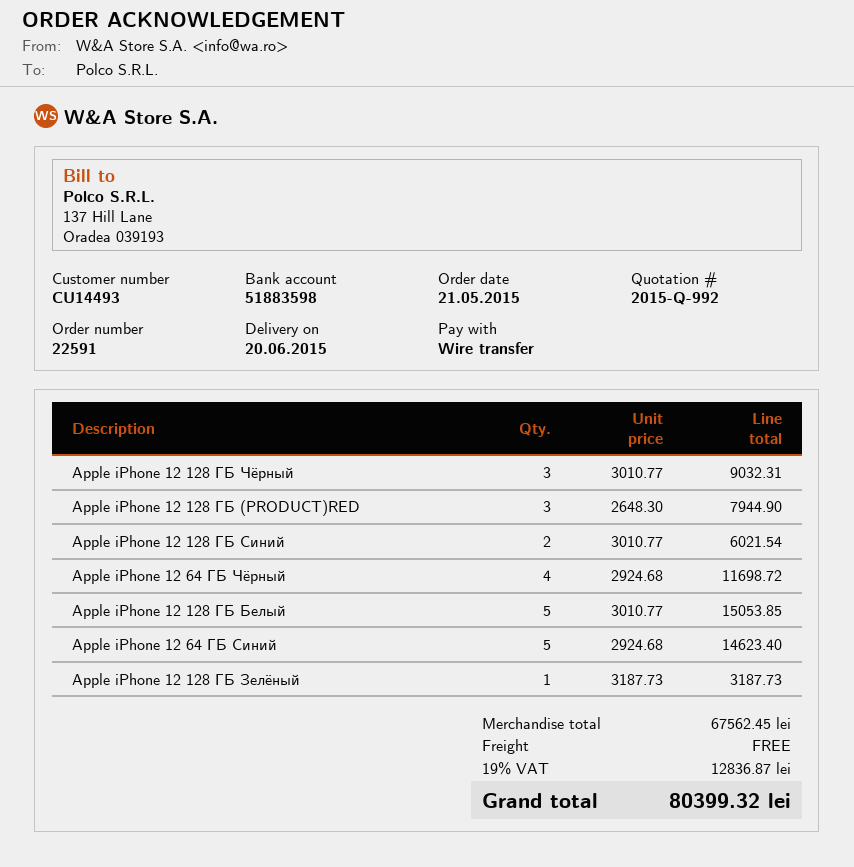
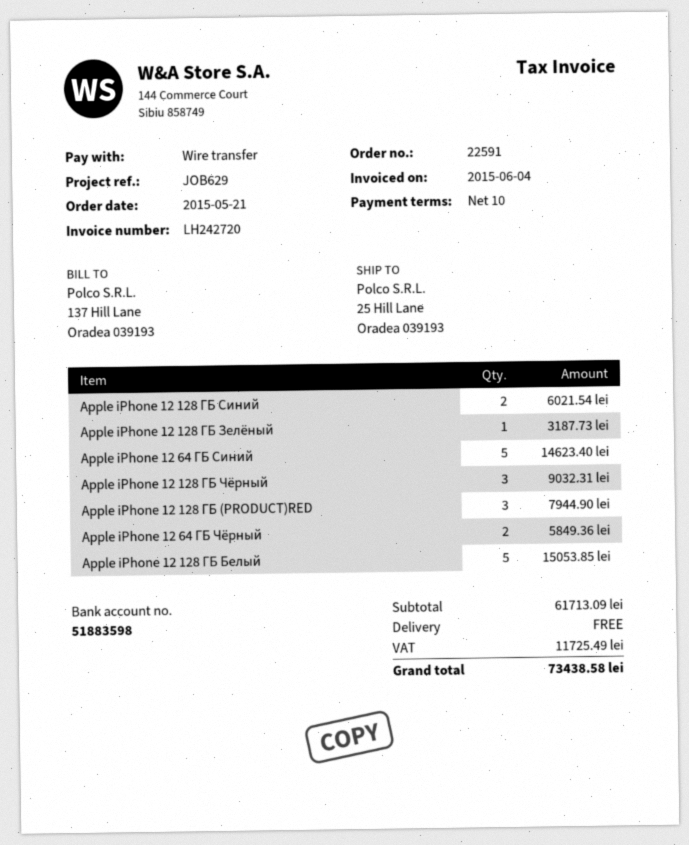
Apple iPhone 12 64 ГБ Чёрный: 4 for 11698.72 -> 2 for 5849.36
subtotal: 67562.45 -> 61713.09
tax: 12836.87 -> 11725.49
total: 80399.32 -> 73438.58

